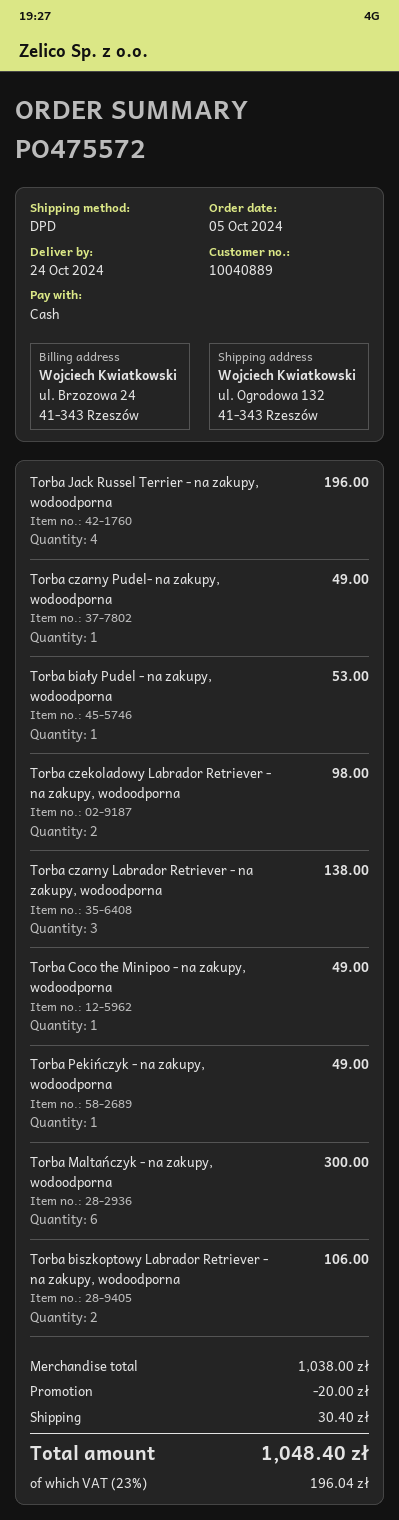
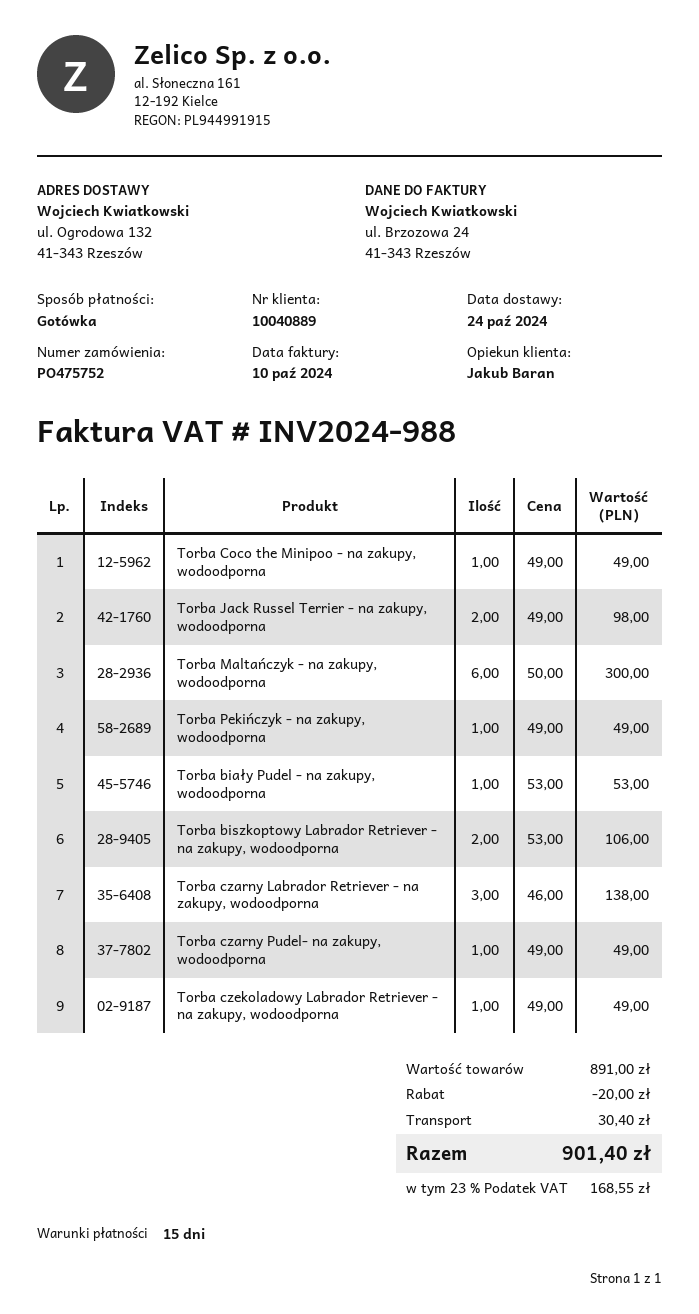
order number: PO475572 -> PO475752
Torba Jack Russel Terrier - na zakupy, wodoodporna: 4 for 196.00 -> 2 for 98.00
Torba czekoladowy Labrador Retriever - na zakupy, wodoodporna: 2 for 98.00 -> 1 for 49.00
subtotal: 1038.00 -> 891.00
tax: 23% = 196.04 -> 23% = 168.55
total: 1048.40 -> 901.40

